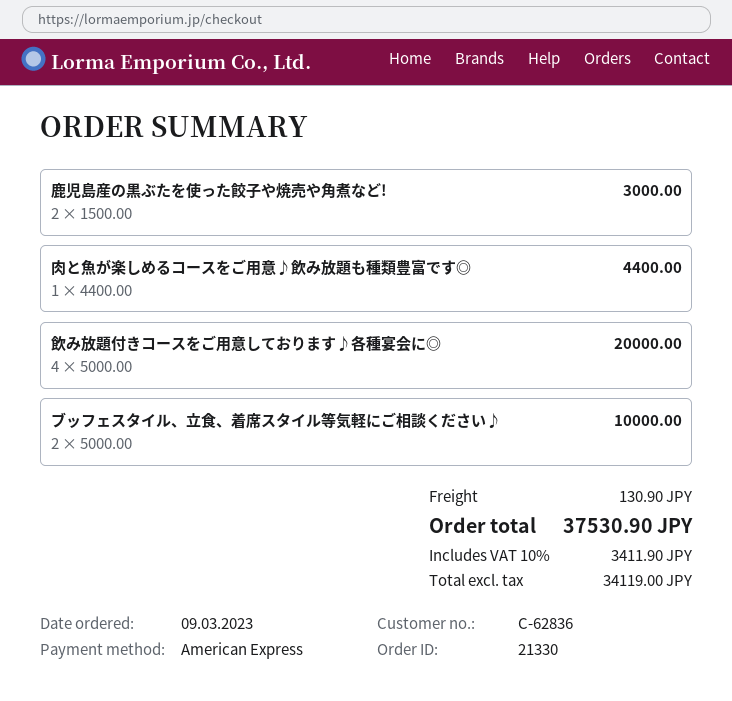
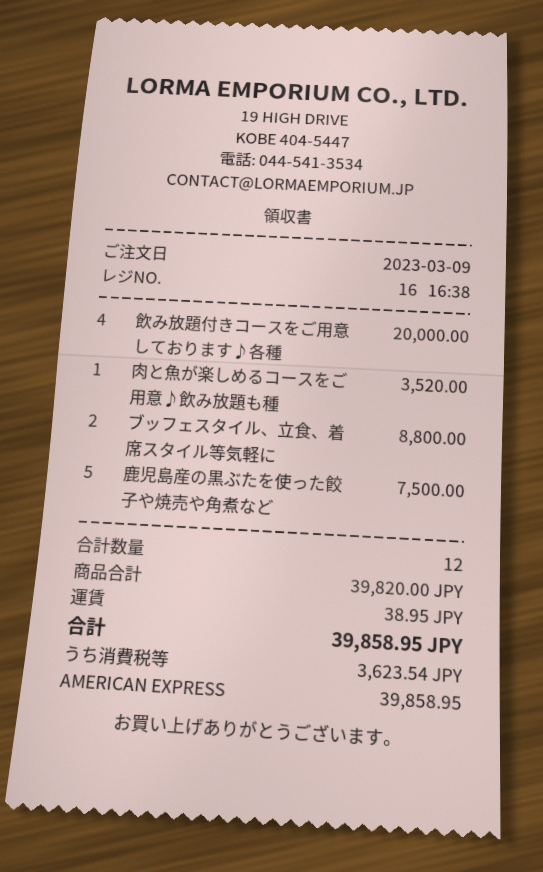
鹿児島産の黒ぶたを使った餃子や焼売や角煮など!: 2 for 3000.00 -> 5 for 7500.00
肉と魚が楽しめるコースをご用意♪飲み放題も種類豊富です◎: 1 for 4400.00 -> 1 for 3520.00
ブッフェスタイル、立食、着席スタイル等気軽にご相談ください♪: 2 for 10000.00 -> 2 for 8800.00
shipping: 130.90 -> 38.95
tax: 3411.90 -> 3623.54
total: 37530.90 -> 39858.95

